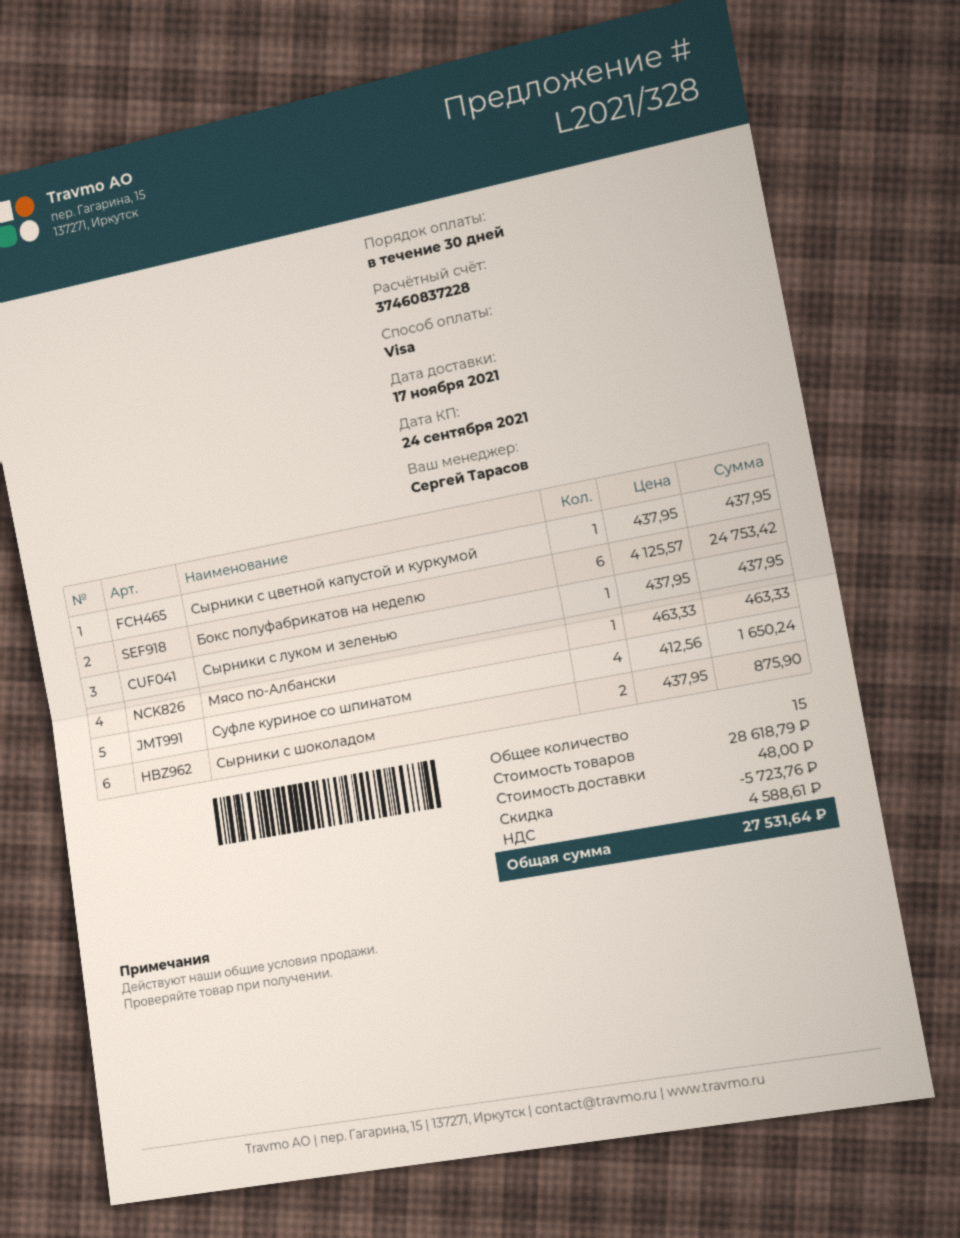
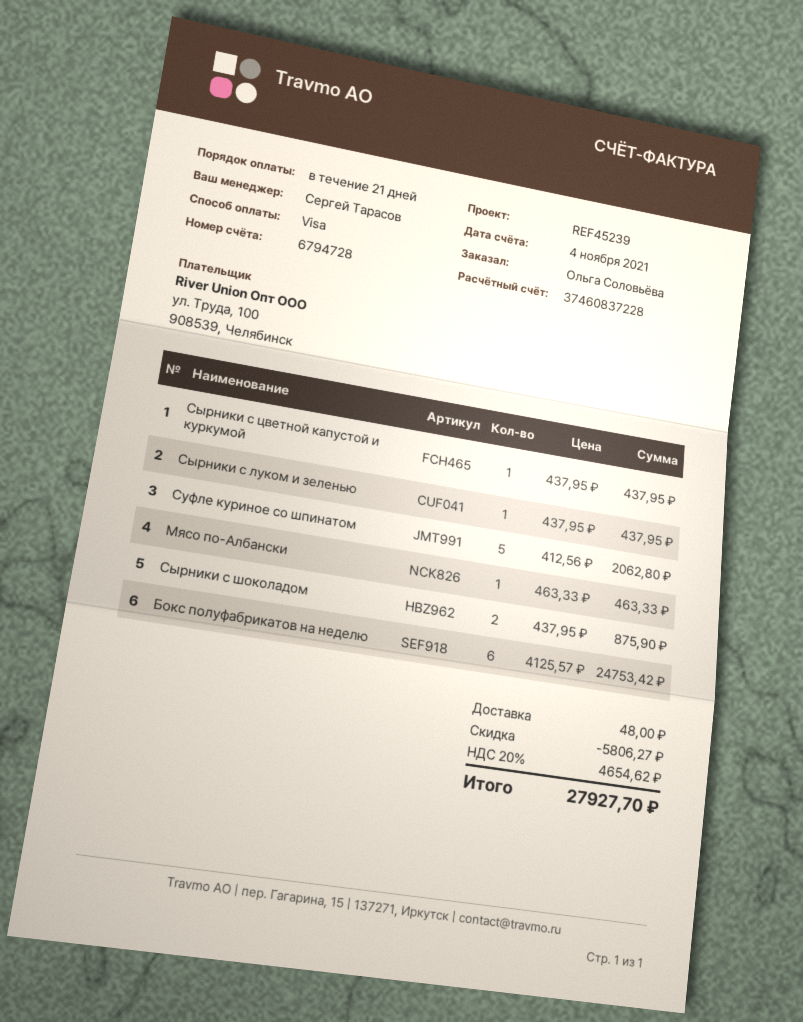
payment terms: 30 days -> 21 days
Суфле куриное со шпинатом: 4 x 412.56 = 1650.24 -> 5 x 412.56 = 2062.80
discount: 5723.76 -> 5806.27
tax: 4588.61 -> 4654.62
total: 27531.64 -> 27927.70

